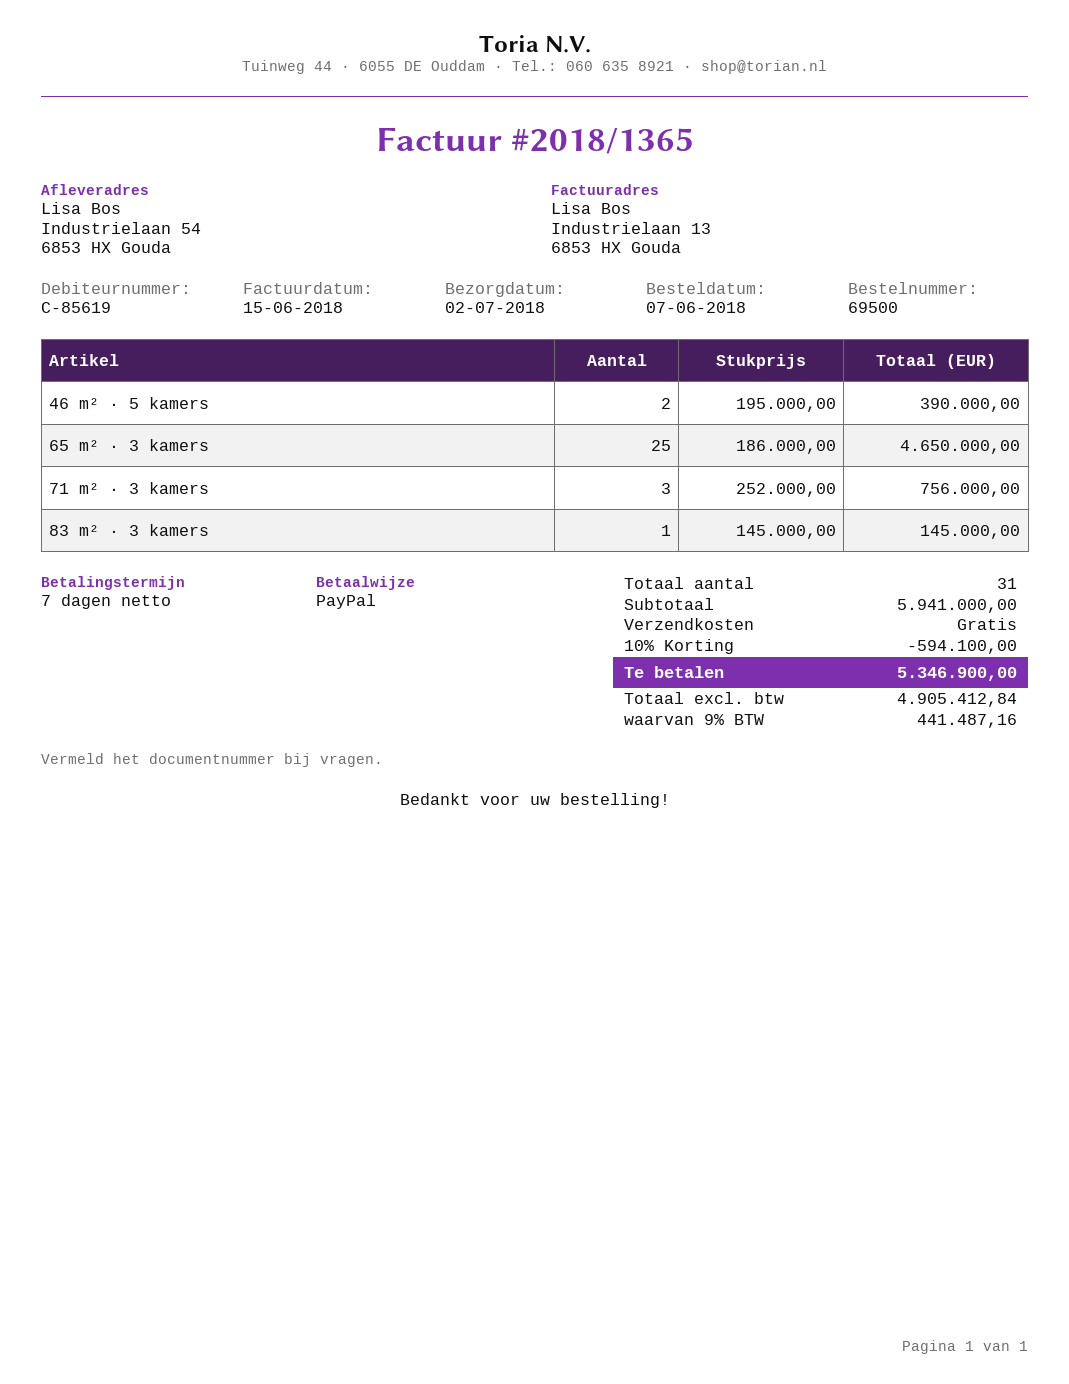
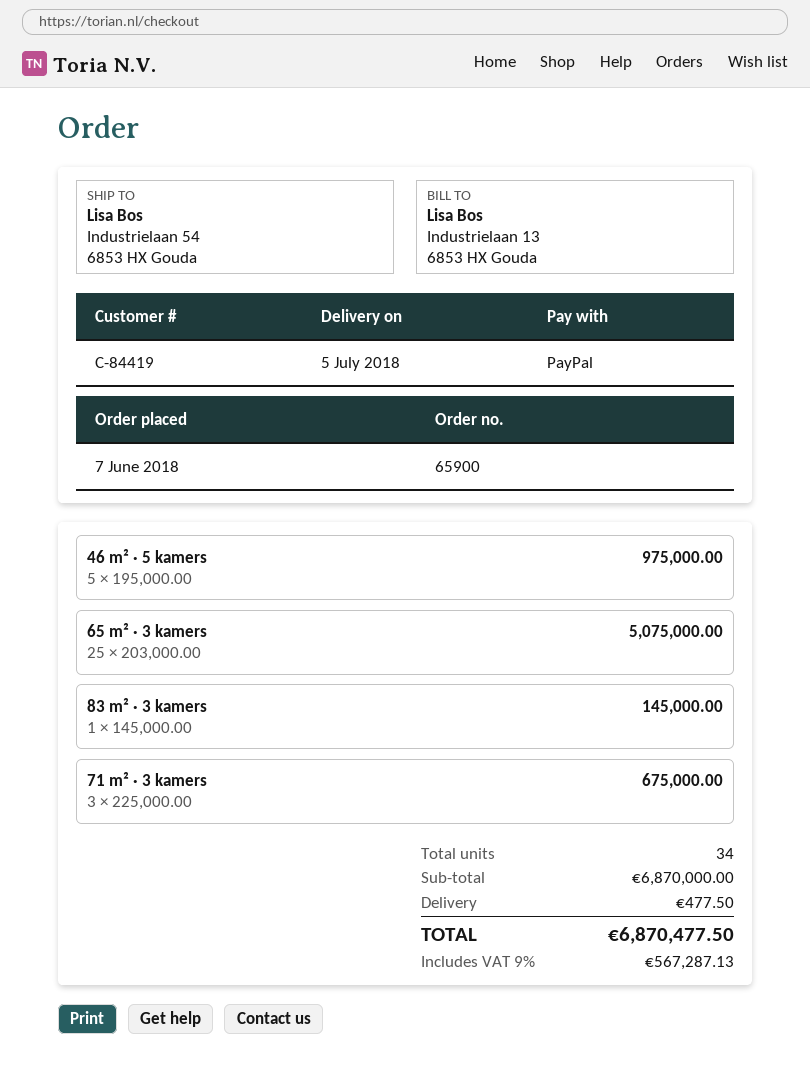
order number: 69500 -> 65900
delivery date: 2018-07-02 -> 2018-07-05
customer number: C-85619 -> C-84419
46 m² · 5 kamers: 2 x 195000.00 = 390000.00 -> 5 x 195000.00 = 975000.00
65 m² · 3 kamers: 25 x 186000.00 = 4650000.00 -> 25 x 203000.00 = 5075000.00
71 m² · 3 kamers: 3 x 252000.00 = 756000.00 -> 3 x 225000.00 = 675000.00
total quantity: 31 -> 34
subtotal: 5941000.00 -> 6870000.00
discount: 10% = 594100.00 -> none
shipping: 0.00 -> 477.50
tax: 9% = 441487.16 -> 9% = 567287.13
total: 5346900.00 -> 6870477.50

